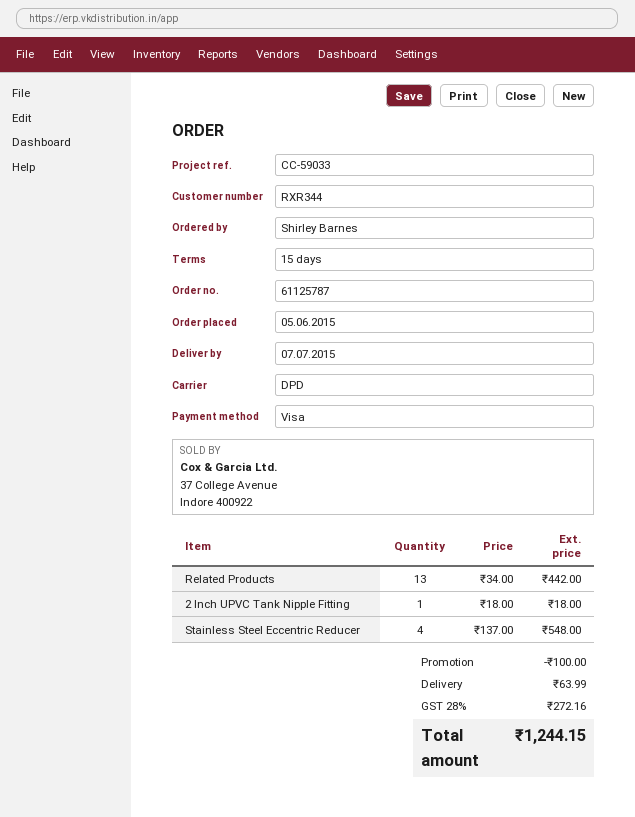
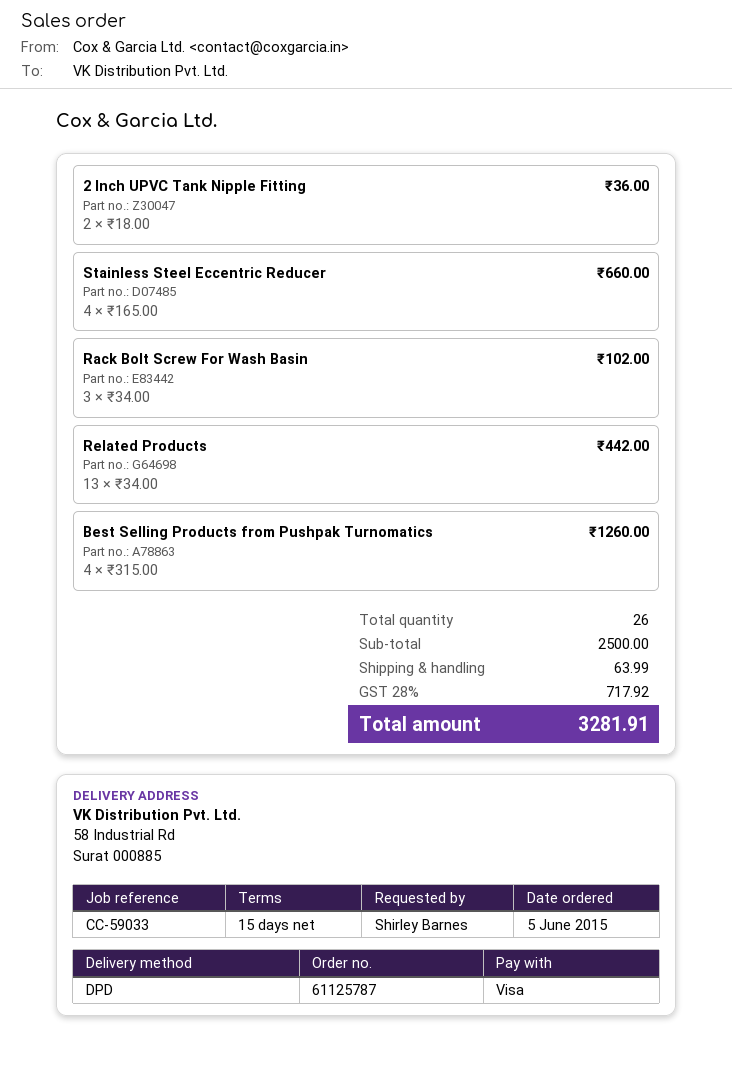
2 Inch UPVC Tank Nipple Fitting: 1 x 18.00 = 18.00 -> 2 x 18.00 = 36.00
Stainless Steel Eccentric Reducer: 4 x 137.00 = 548.00 -> 4 x 165.00 = 660.00
Rack Bolt Screw For Wash Basin: none -> 3 x 34.00 = 102.00
Best Selling Products from Pushpak Turnomatics: none -> 4 x 315.00 = 1260.00
discount: 100.00 -> none
tax: 28% = 272.16 -> 28% = 717.92
total: 1244.15 -> 3281.91

